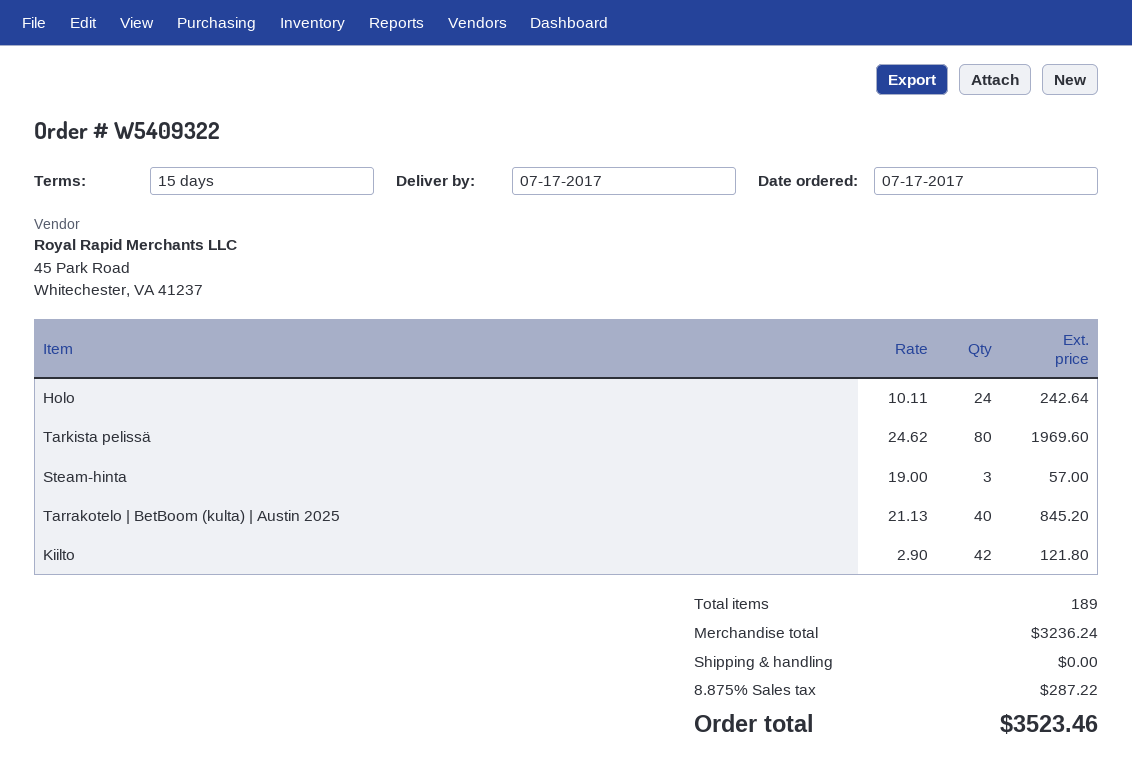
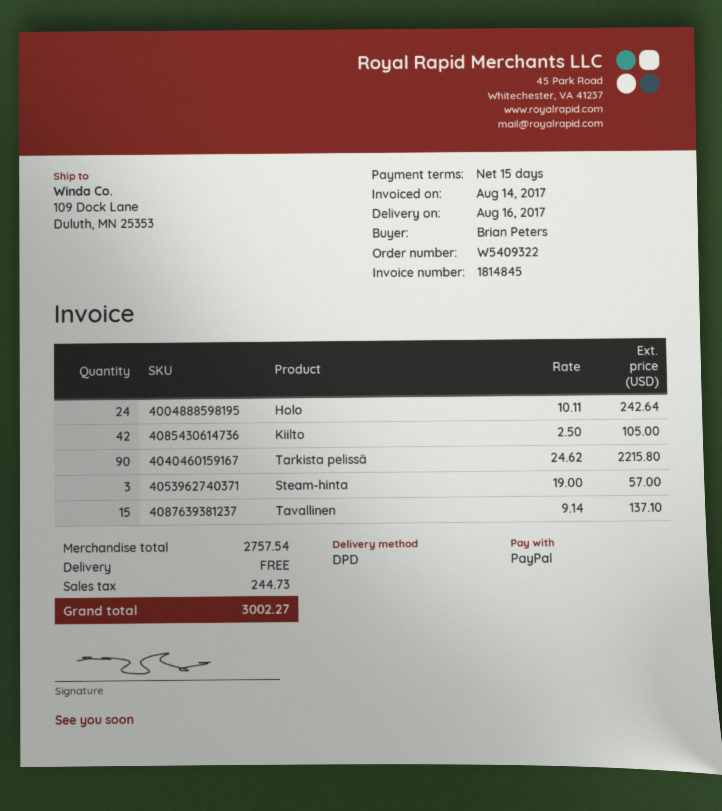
delivery date: 2017-07-17 -> 2017-08-16
Tarkista pelissä: 80 x 24.62 = 1969.60 -> 90 x 24.62 = 2215.80
Tarrakotelo | BetBoom (kulta) | Austin 2025: 40 x 21.13 = 845.20 -> none
Kiilto: 42 x 2.90 = 121.80 -> 42 x 2.50 = 105.00
Tavallinen: none -> 15 x 9.14 = 137.10
subtotal: 3236.24 -> 2757.54
tax: 287.22 -> 244.73
total: 3523.46 -> 3002.27

